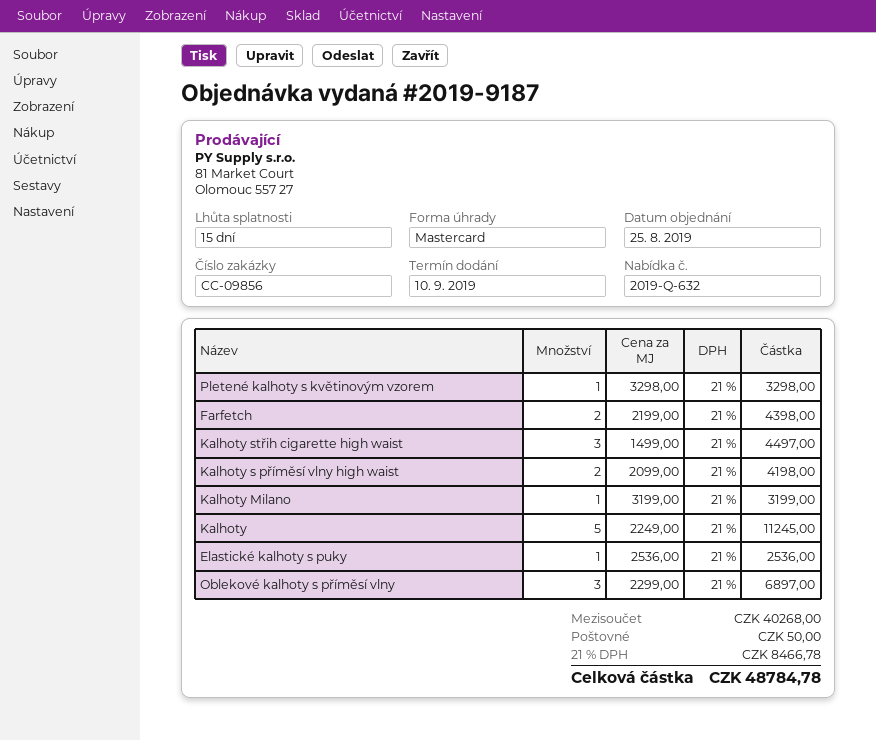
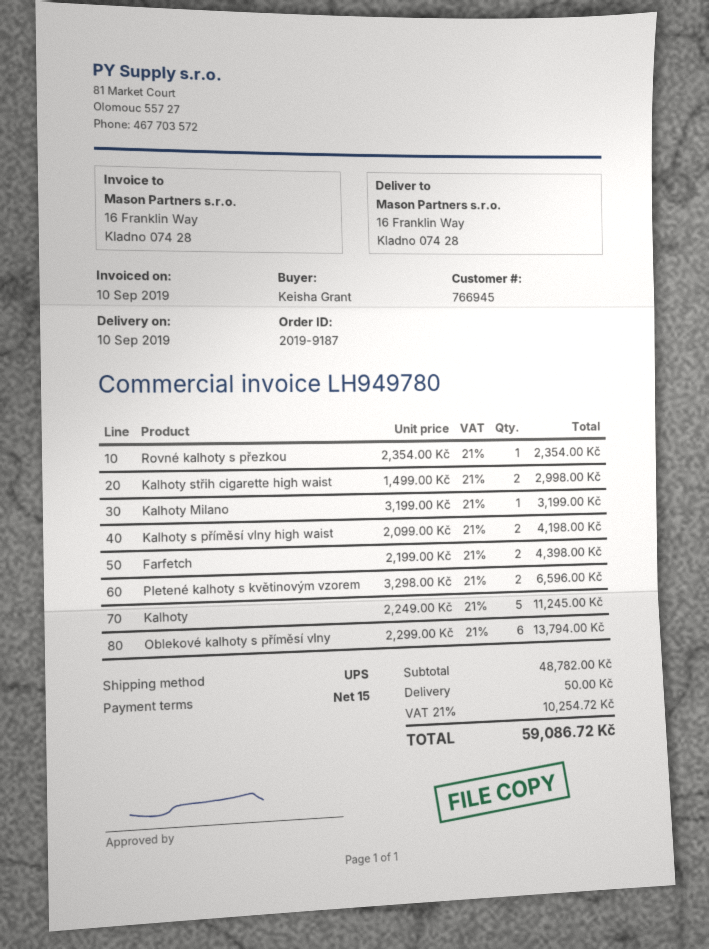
Pletené kalhoty s květinovým vzorem: 1 x 3298.00 = 3298.00 -> 2 x 3298.00 = 6596.00
Kalhoty střih cigarette high waist: 3 x 1499.00 = 4497.00 -> 2 x 1499.00 = 2998.00
Elastické kalhoty s puky: 1 x 2536.00 = 2536.00 -> none
Oblekové kalhoty s příměsí vlny: 3 x 2299.00 = 6897.00 -> 6 x 2299.00 = 13794.00
Rovné kalhoty s přezkou: none -> 1 x 2354.00 = 2354.00
subtotal: 40268.00 -> 48782.00
tax: 21% = 8466.78 -> 21% = 10254.72
total: 48784.78 -> 59086.72

